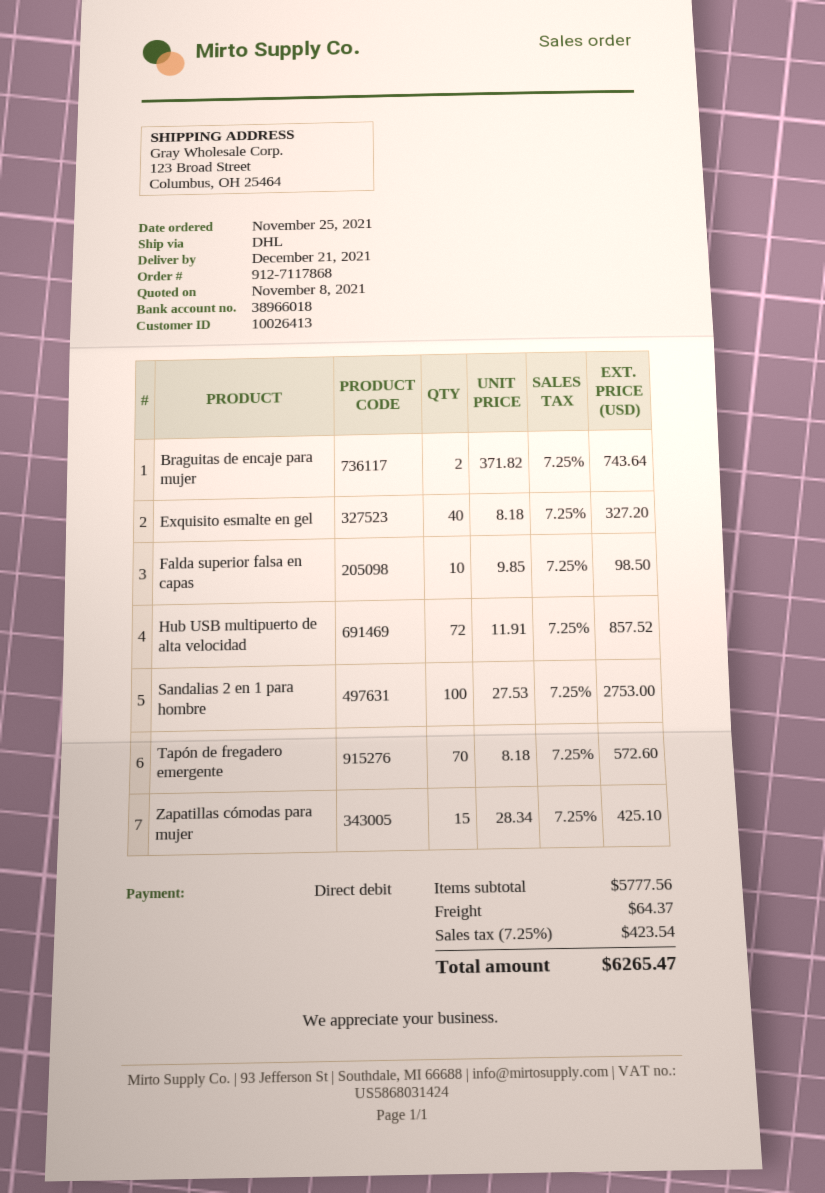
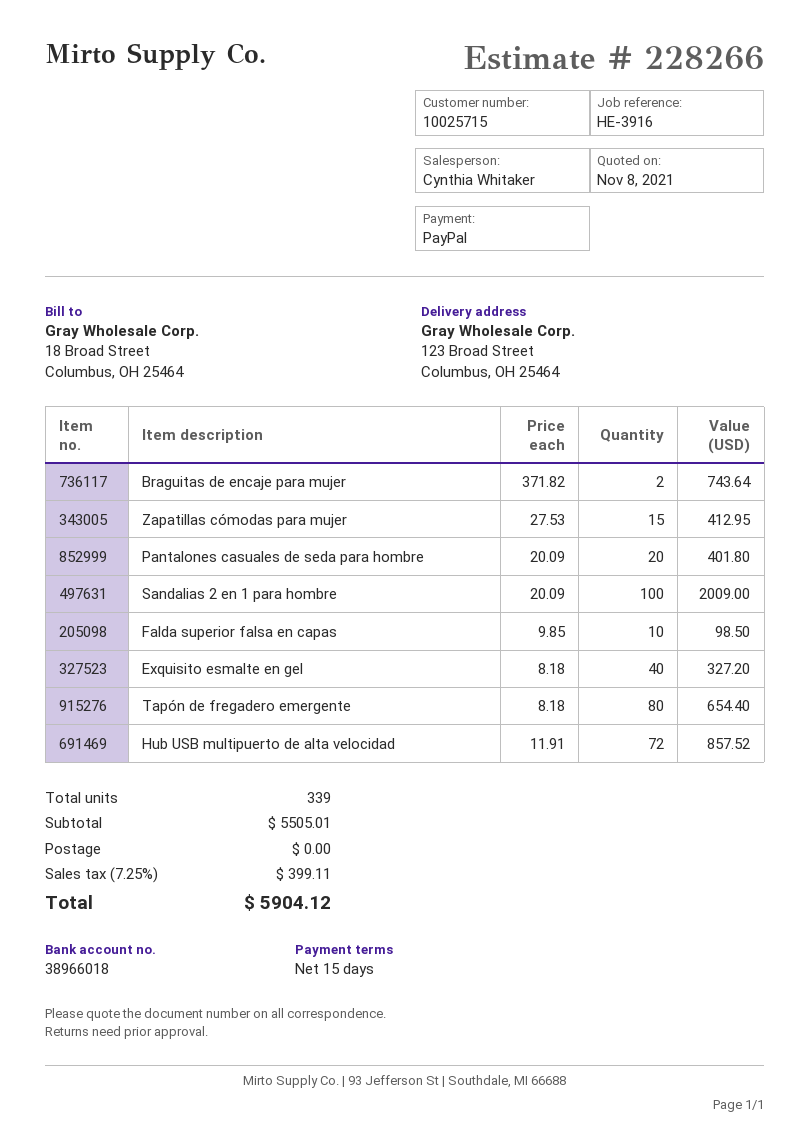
customer number: 10026413 -> 10025715
payment method: direct debit -> PayPal
Sandalias 2 en 1 para hombre: 100 x 27.53 = 2753.00 -> 100 x 20.09 = 2009.00
Tapón de fregadero emergente: 70 x 8.18 = 572.60 -> 80 x 8.18 = 654.40
Zapatillas cómodas para mujer: 15 x 28.34 = 425.10 -> 15 x 27.53 = 412.95
Pantalones casuales de seda para hombre: none -> 20 x 20.09 = 401.80
subtotal: 5777.56 -> 5505.01
shipping: 64.37 -> 0.00
tax: 7.25% = 423.54 -> 7.25% = 399.11
total: 6265.47 -> 5904.12

